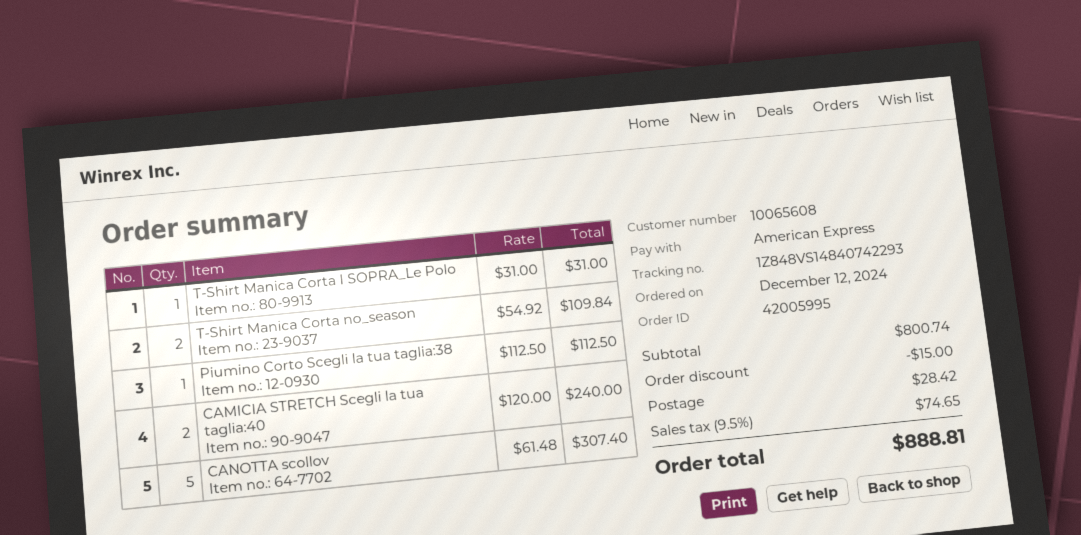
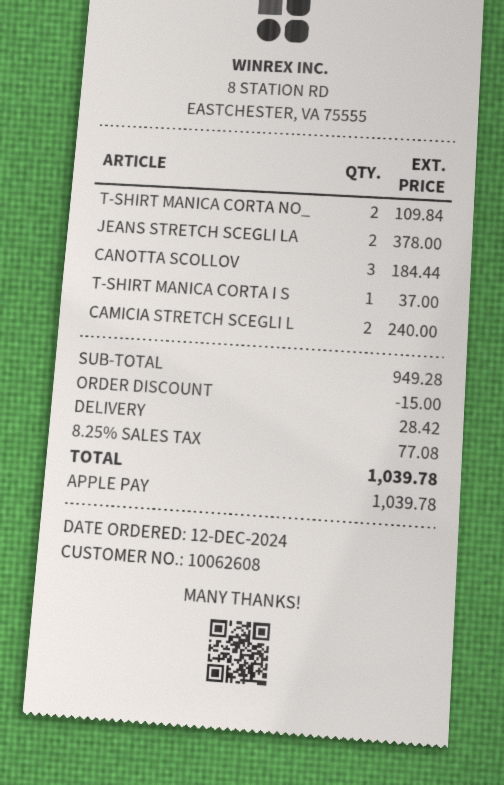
customer number: 10065608 -> 10062608
payment method: American Express -> Apple Pay
T-Shirt Manica Corta I SOPRA_Le Polo: 1 for 31.00 -> 1 for 37.00
Piumino Corto Scegli la tua taglia:38: 1 for 112.50 -> none
CANOTTA scollov: 5 for 307.40 -> 3 for 184.44
JEANS STRETCH SCEGLI LA: none -> 2 for 378.00
subtotal: 800.74 -> 949.28
tax: 9.5% = 74.65 -> 8.25% = 77.08
total: 888.81 -> 1039.78

